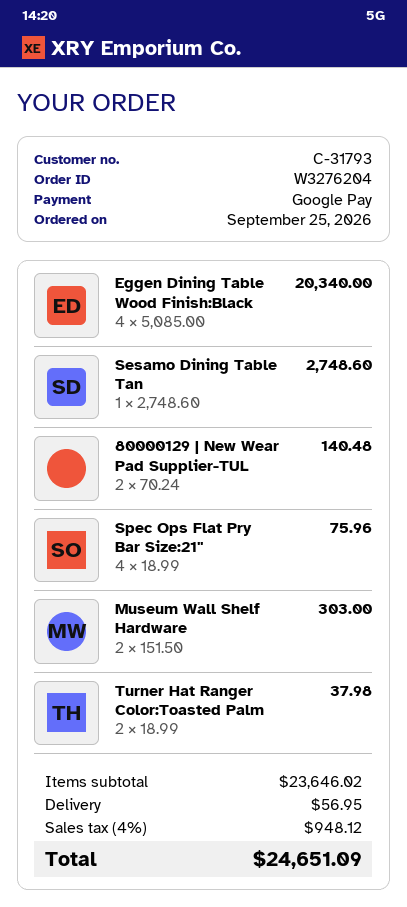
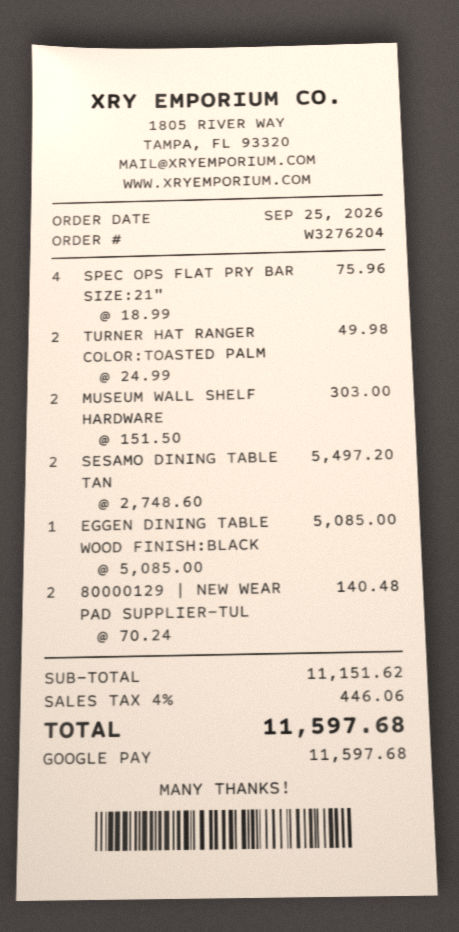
Eggen Dining Table Wood Finish:Black: 4 x 5085.00 = 20340.00 -> 1 x 5085.00 = 5085.00
Sesamo Dining Table Tan: 1 x 2748.60 = 2748.60 -> 2 x 2748.60 = 5497.20
Turner Hat Ranger Color:Toasted Palm: 2 x 18.99 = 37.98 -> 2 x 24.99 = 49.98
subtotal: 23646.02 -> 11151.62
shipping: 56.95 -> none
tax: 4% = 948.12 -> 4% = 446.06
total: 24651.09 -> 11597.68

